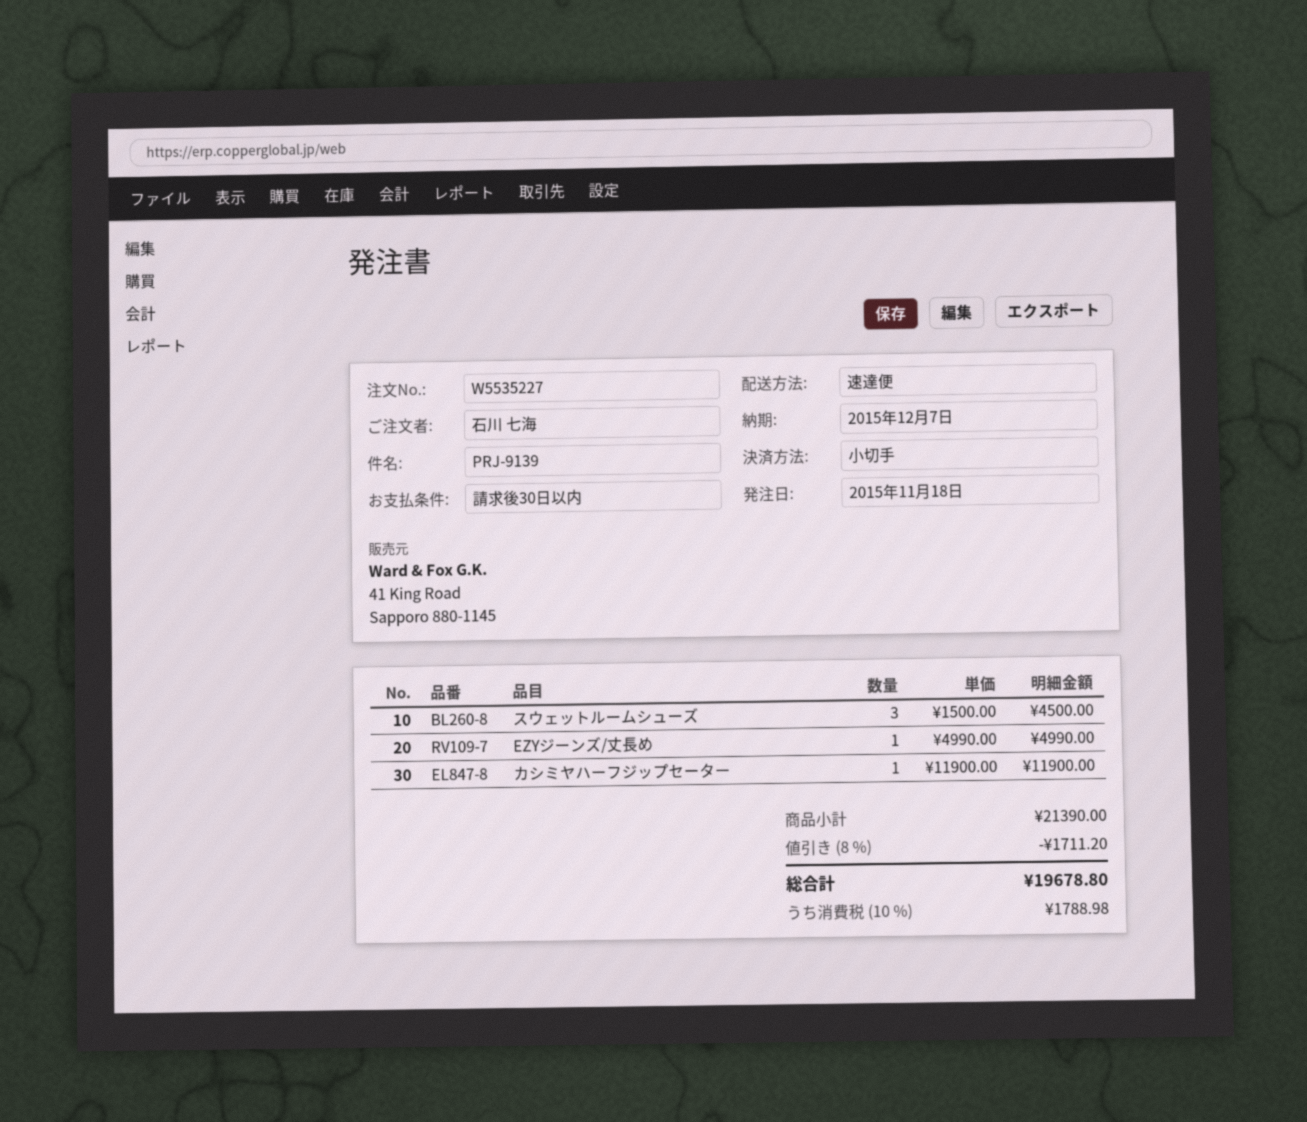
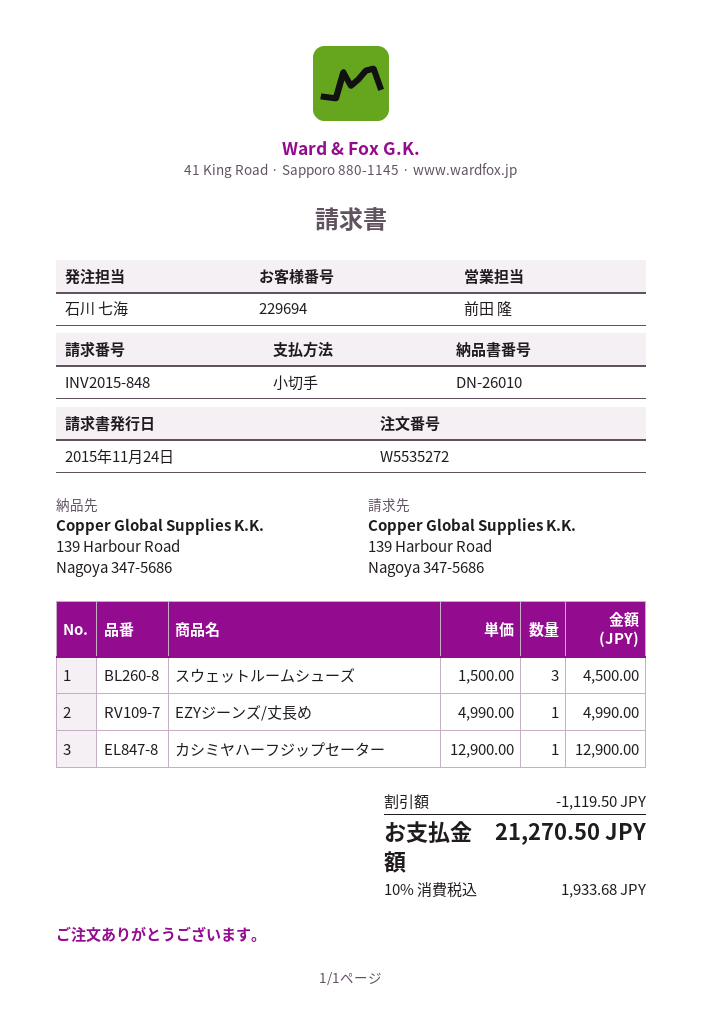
order number: W5535227 -> W5535272
カシミヤハーフジップセーター: 1 x 11900.00 = 11900.00 -> 1 x 12900.00 = 12900.00
discount: 1711.20 -> 1119.50
tax: 10% = 1788.98 -> 10% = 1933.68
total: 19678.80 -> 21270.50

